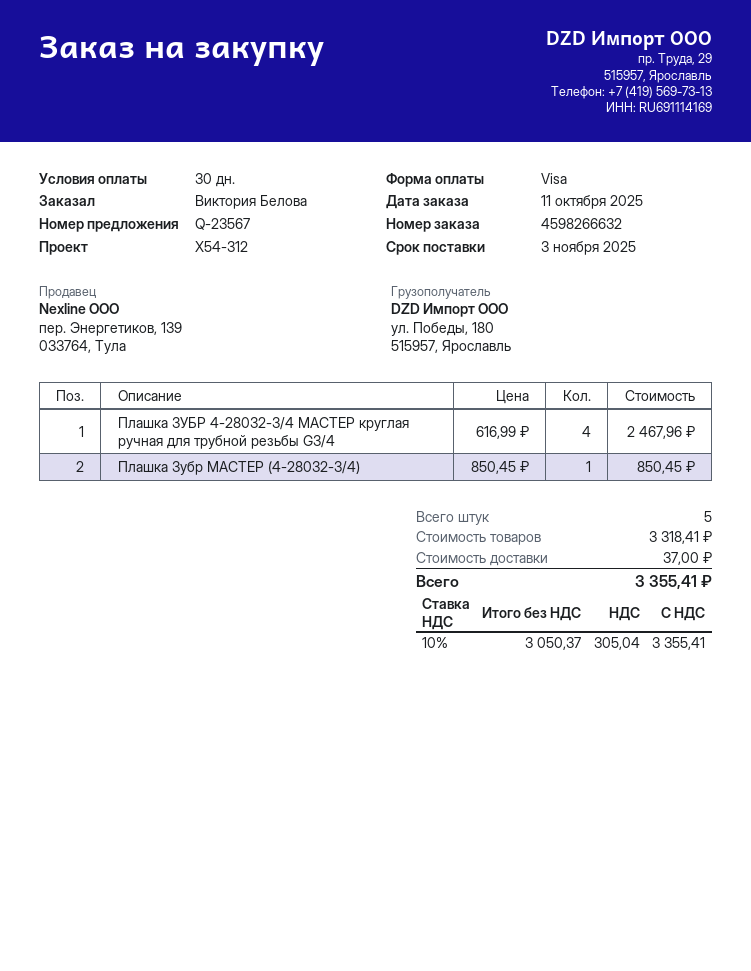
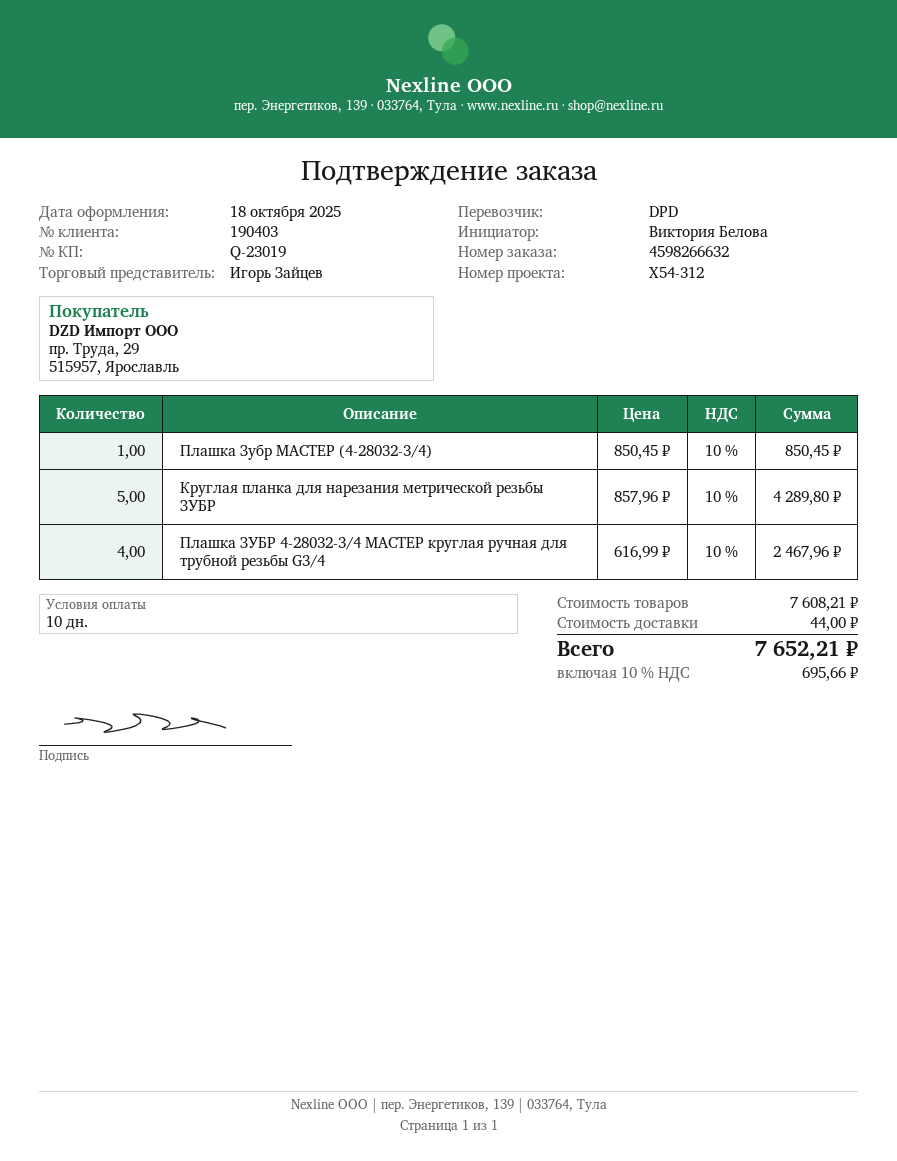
quote number: Q-23567 -> Q-23019
order date: 2025-10-11 -> 2025-10-18
payment terms: 30 days -> 10 days
Круглая планка для нарезания метрической резьбы ЗУБР: none -> 5 x 857.96 = 4289.80
subtotal: 3318.41 -> 7608.21
shipping: 37.00 -> 44.00
tax: 10% = 305.04 -> 10% = 695.66
total: 3355.41 -> 7652.21

